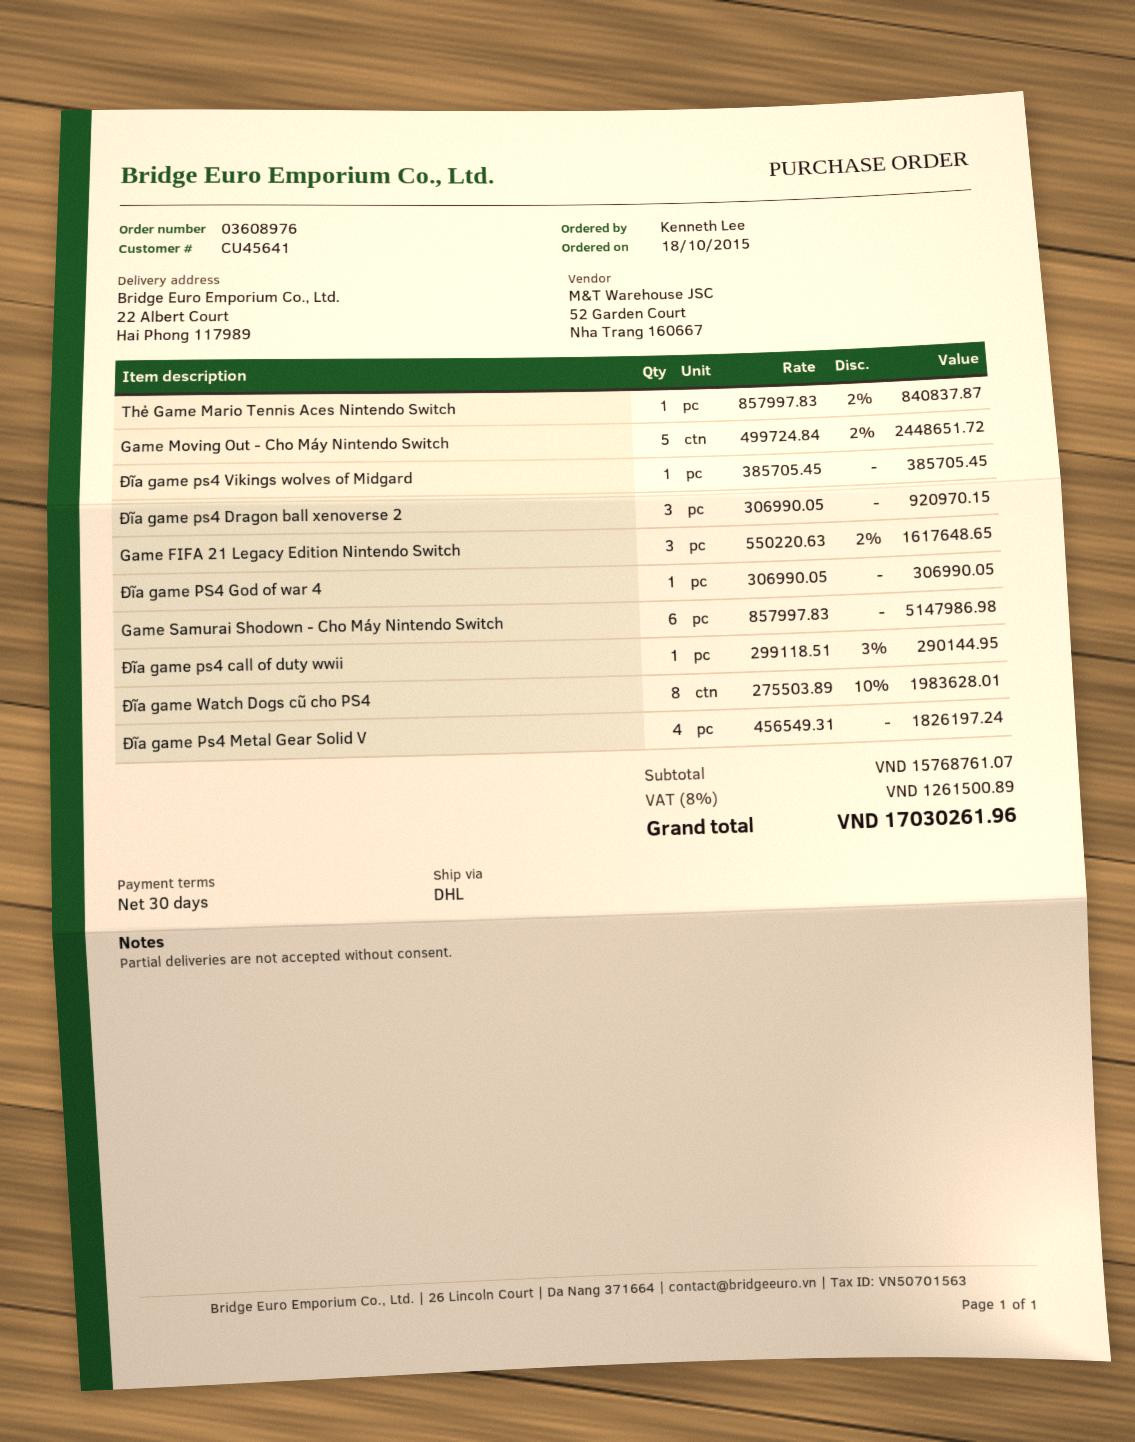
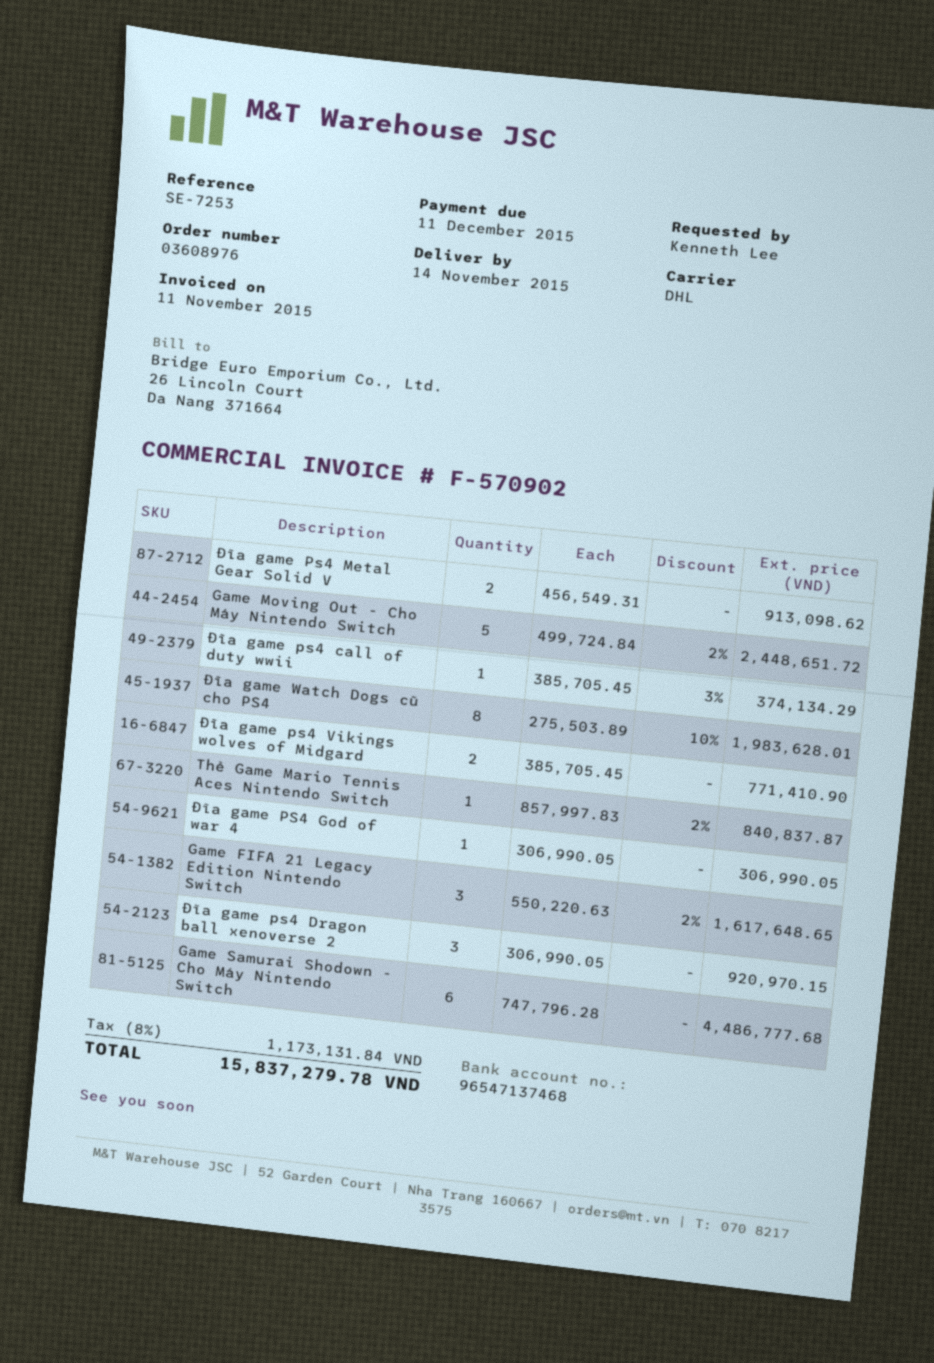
Đĩa game ps4 Vikings wolves of Midgard: 1 x 385705.45 = 385705.45 -> 2 x 385705.45 = 771410.90
Game Samurai Shodown - Cho Máy Nintendo Switch: 6 x 857997.83 = 5147986.98 -> 6 x 747796.28 = 4486777.68
Đĩa game ps4 call of duty wwii: 1 x 299118.51 - 3% = 290144.95 -> 1 x 385705.45 - 3% = 374134.29
Đĩa game Ps4 Metal Gear Solid V: 4 x 456549.31 = 1826197.24 -> 2 x 456549.31 = 913098.62
tax: 8% = 1261500.89 -> 8% = 1173131.84
total: 17030261.96 -> 15837279.78

